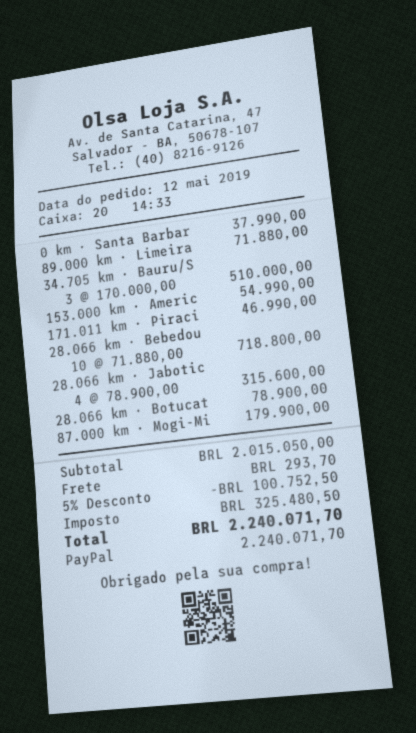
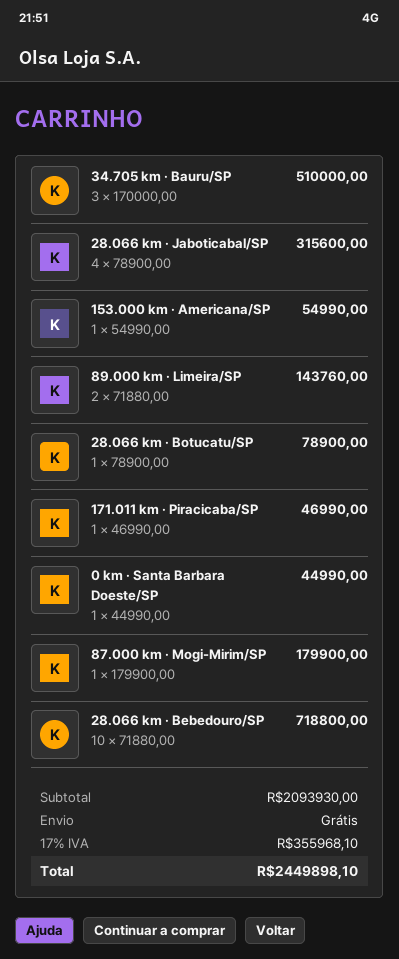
0 km · Santa Barbar: 1 x 37990.00 = 37990.00 -> 1 x 44990.00 = 44990.00
89.000 km · Limeira: 1 x 71880.00 = 71880.00 -> 2 x 71880.00 = 143760.00
subtotal: 2015050.00 -> 2093930.00
discount: 5% = 100752.50 -> none
shipping: 293.70 -> 0.00
tax: 325480.50 -> 355968.10
total: 2240071.70 -> 2449898.10

